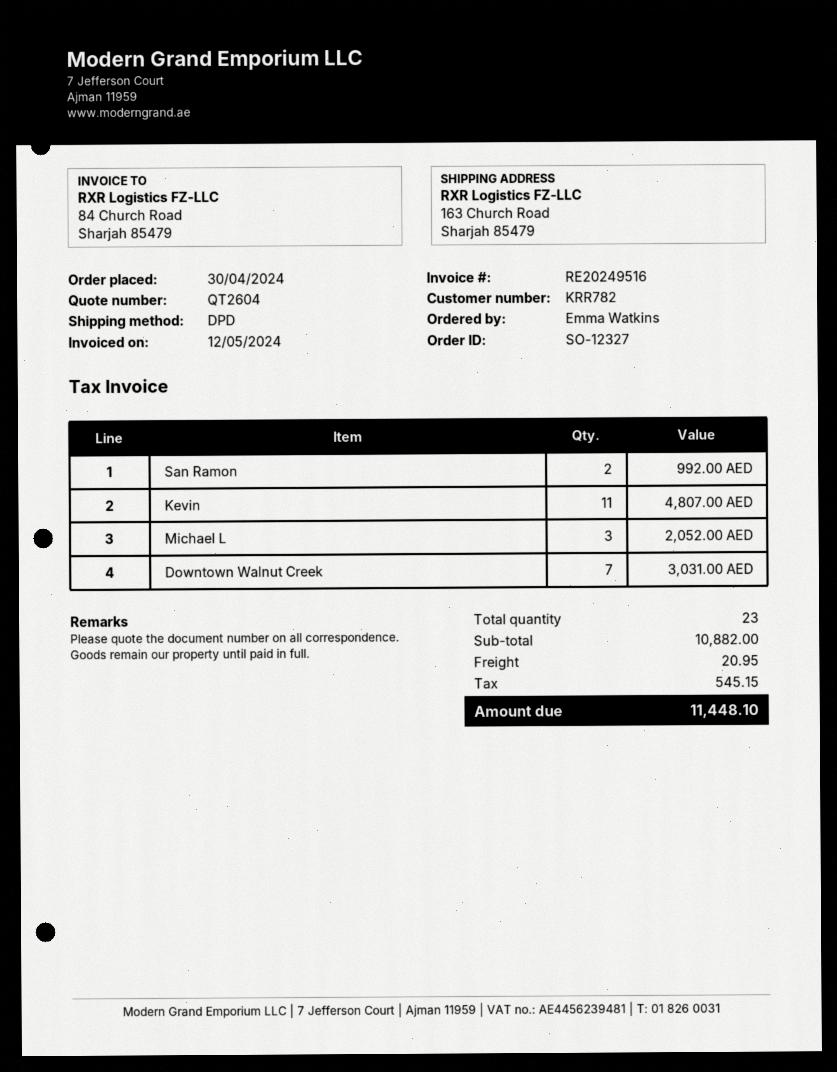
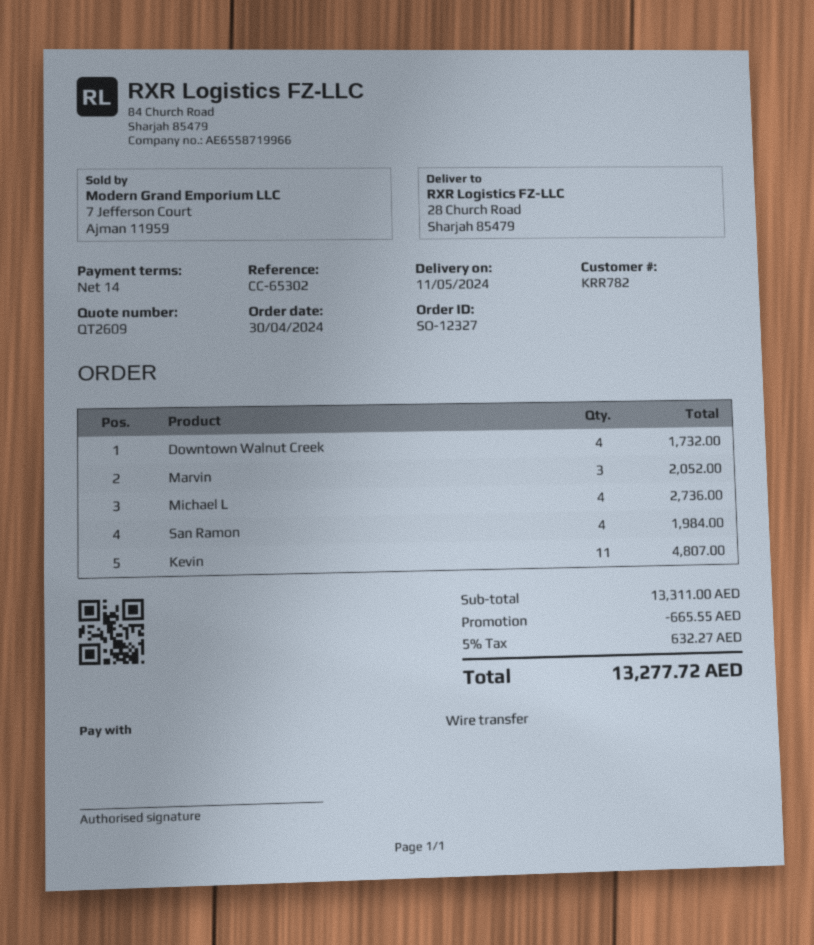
quote number: QT2604 -> QT2609
ship to: 163 Church Road, Sharjah 85479 -> 28 Church Road, Sharjah 85479
San Ramon: 2 for 992.00 -> 4 for 1984.00
Michael L: 3 for 2052.00 -> 4 for 2736.00
Downtown Walnut Creek: 7 for 3031.00 -> 4 for 1732.00
Marvin: none -> 3 for 2052.00
subtotal: 10882.00 -> 13311.00
discount: none -> 665.55
shipping: 20.95 -> none
tax: 545.15 -> 632.27
total: 11448.10 -> 13277.72

